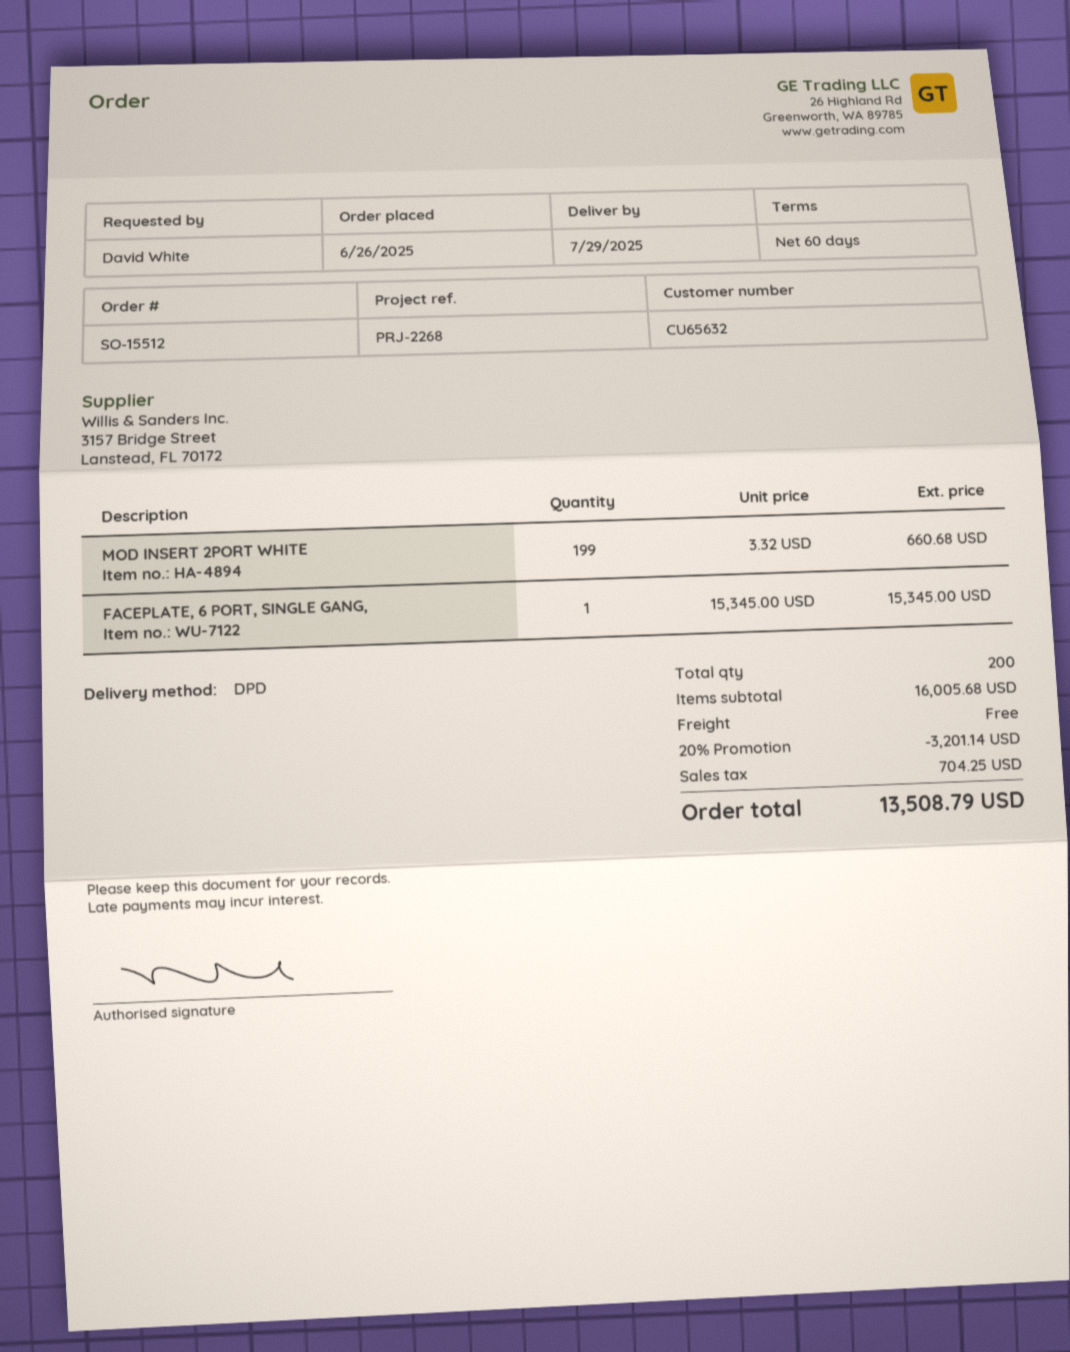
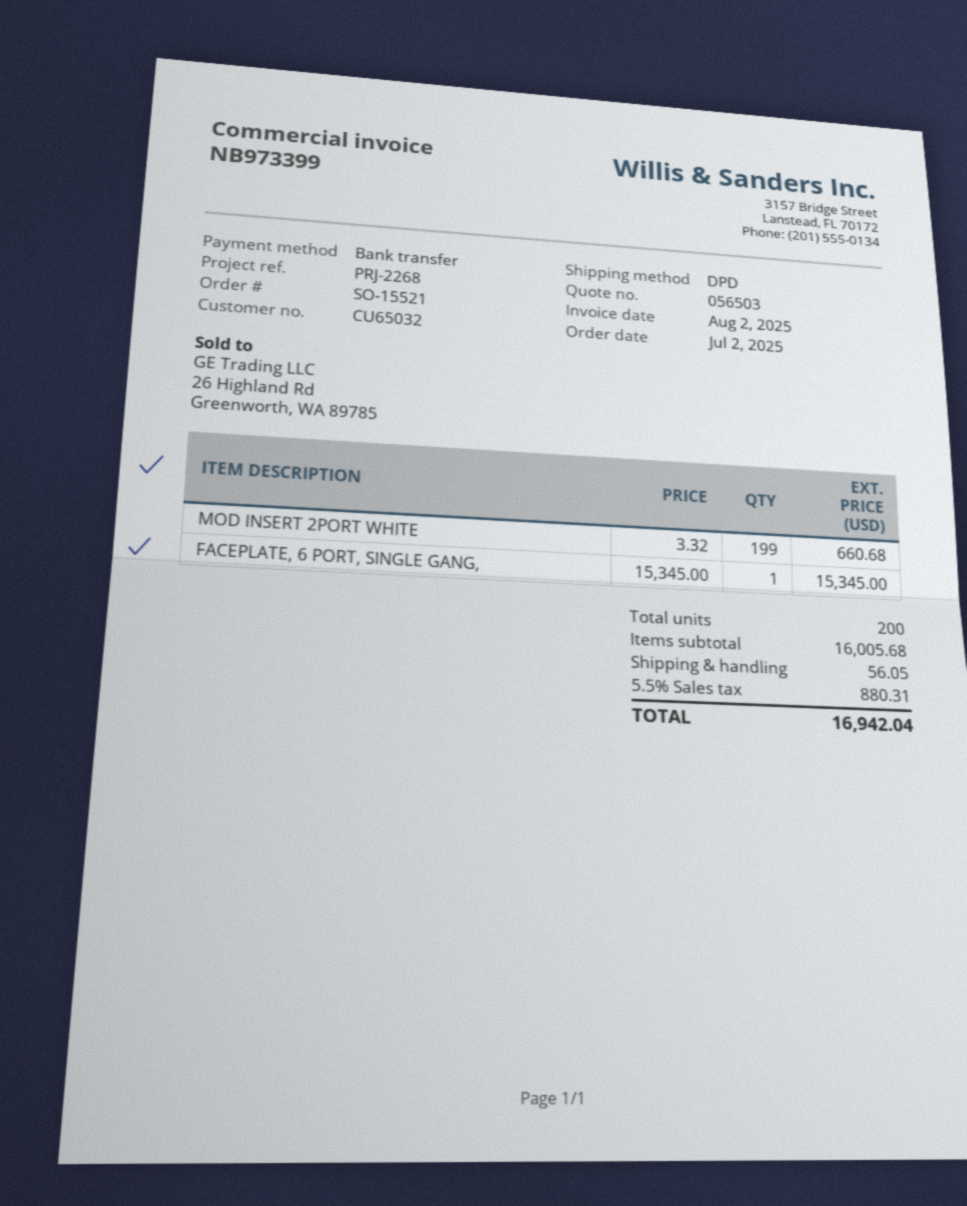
order number: SO-15512 -> SO-15521
order date: 2025-06-26 -> 2025-07-02
customer number: CU65632 -> CU65032
discount: 20% = 3201.14 -> none
shipping: 0.00 -> 56.05
tax: 704.25 -> 880.31
total: 13508.79 -> 16942.04

